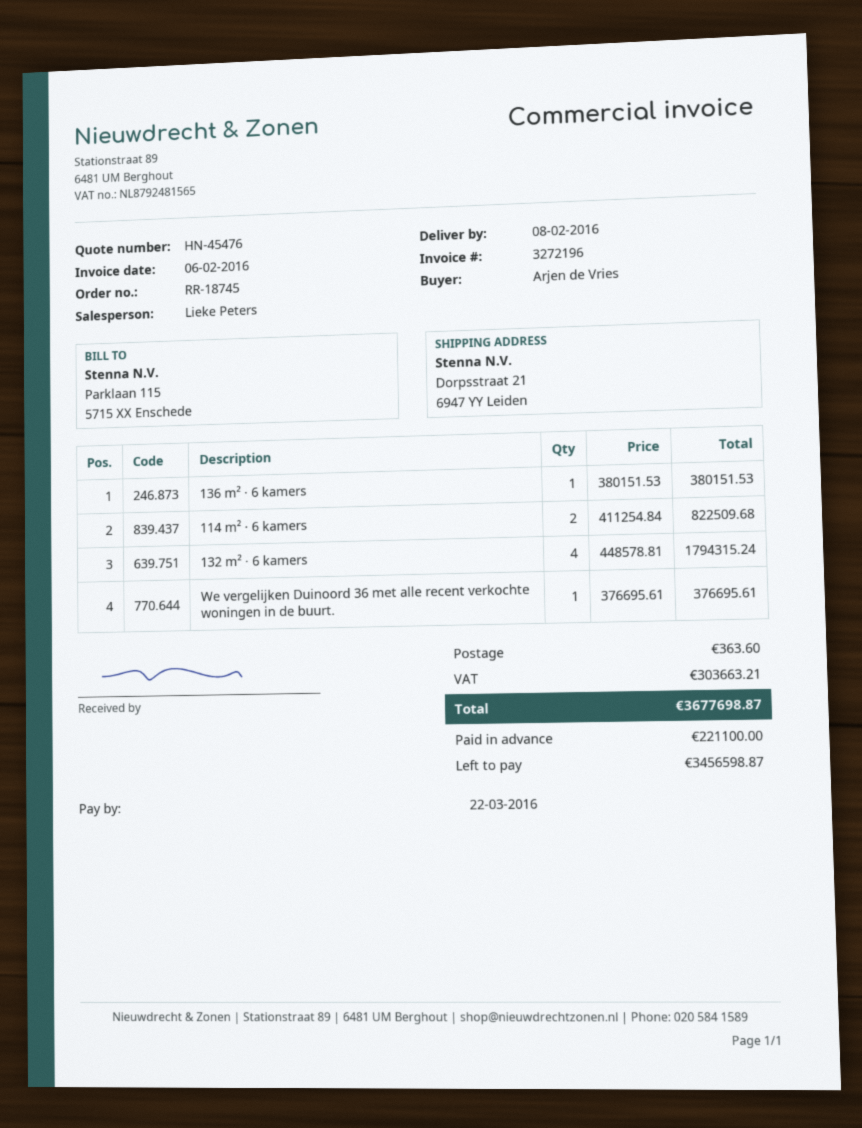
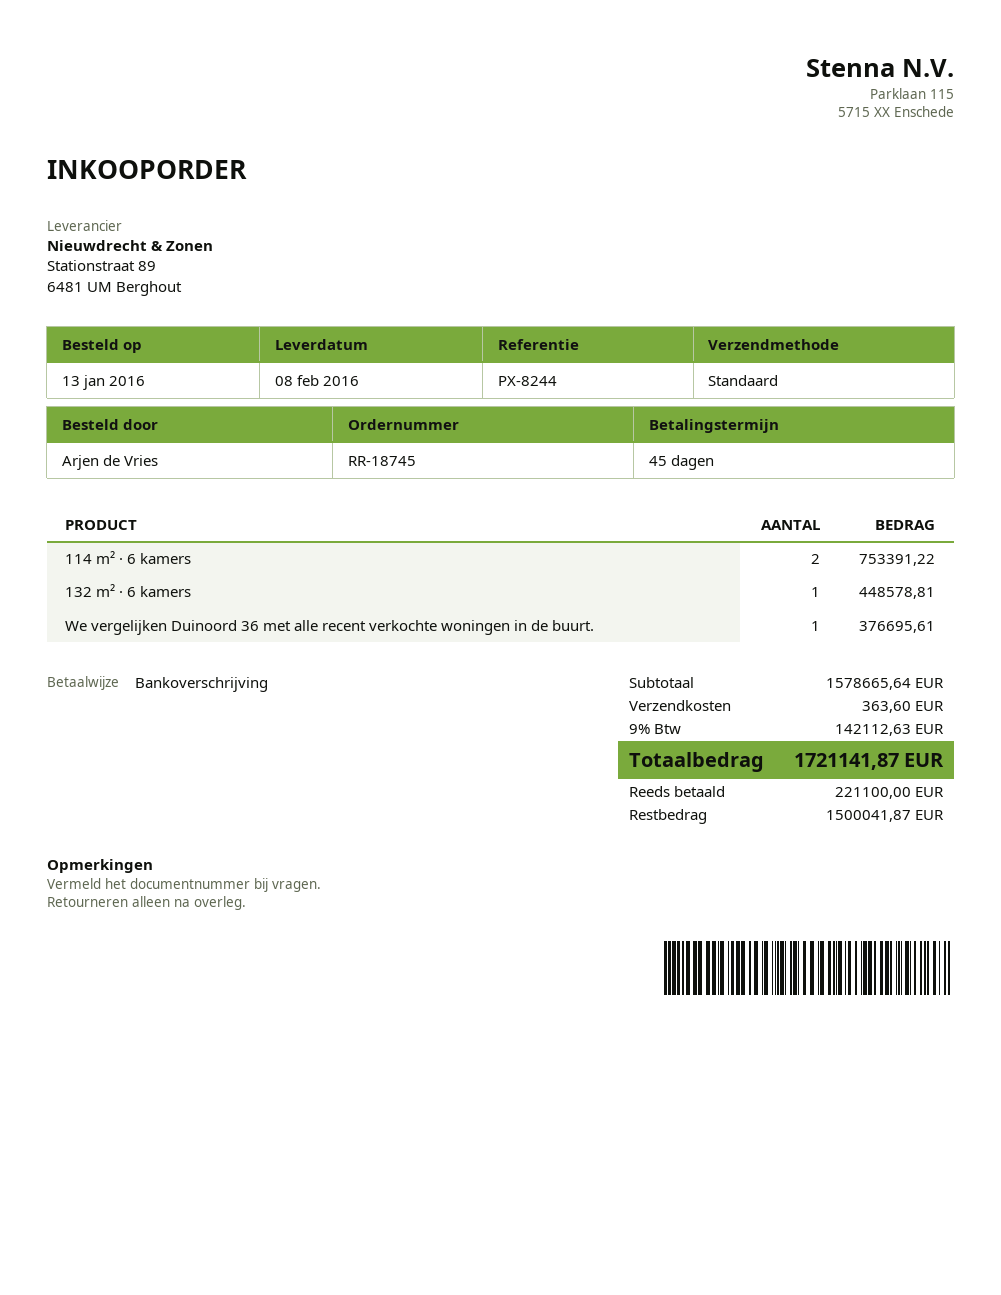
136 m² · 6 kamers: 1 for 380151.53 -> none
114 m² · 6 kamers: 2 for 822509.68 -> 2 for 753391.22
132 m² · 6 kamers: 4 for 1794315.24 -> 1 for 448578.81
tax: 303663.21 -> 142112.63
total: 3677698.87 -> 1721141.87
balance: 3456598.87 -> 1500041.87

